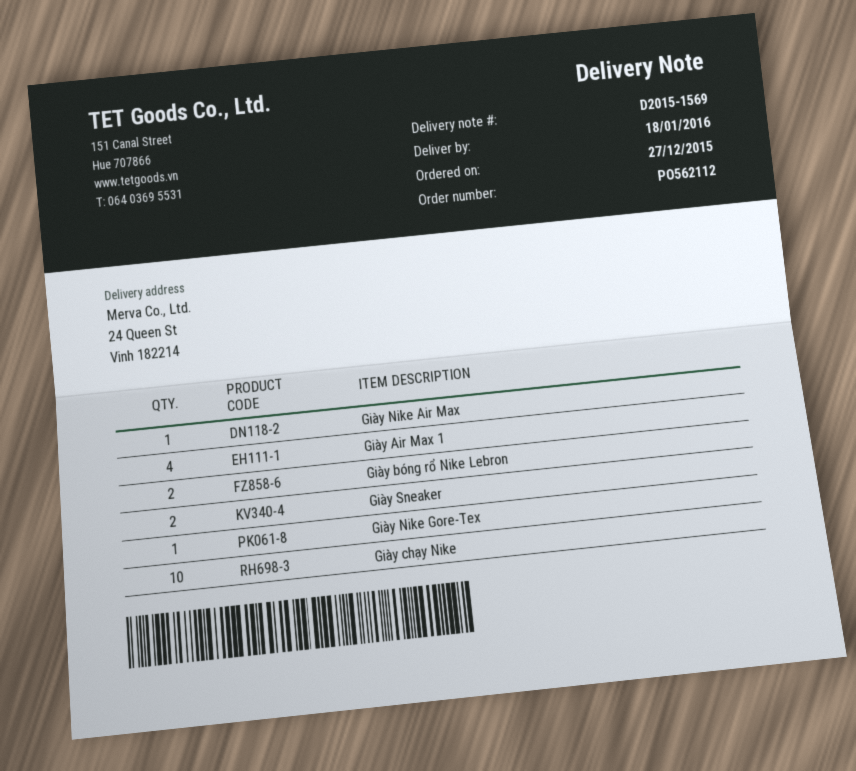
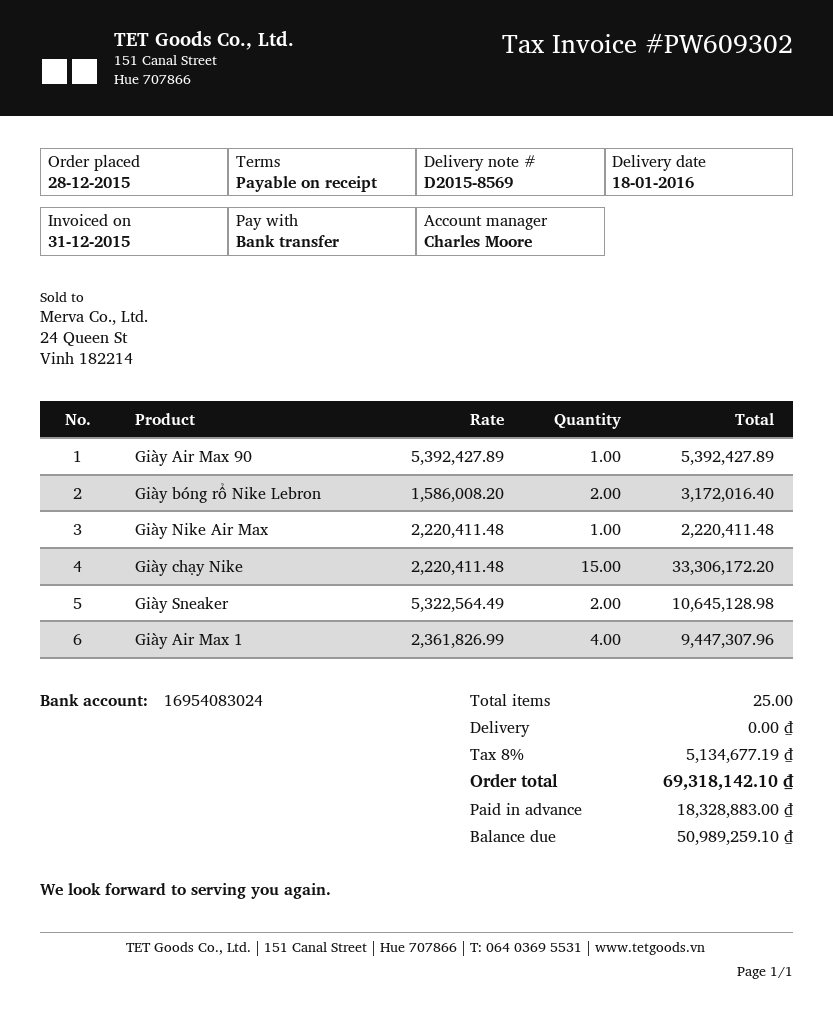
order date: 2015-12-27 -> 2015-12-28
delivery note number: D2015-1569 -> D2015-8569
Giày Nike Gore-Tex: 1 -> none
Giày chạy Nike: 10 -> 15
Giày Air Max 90: none -> 1

